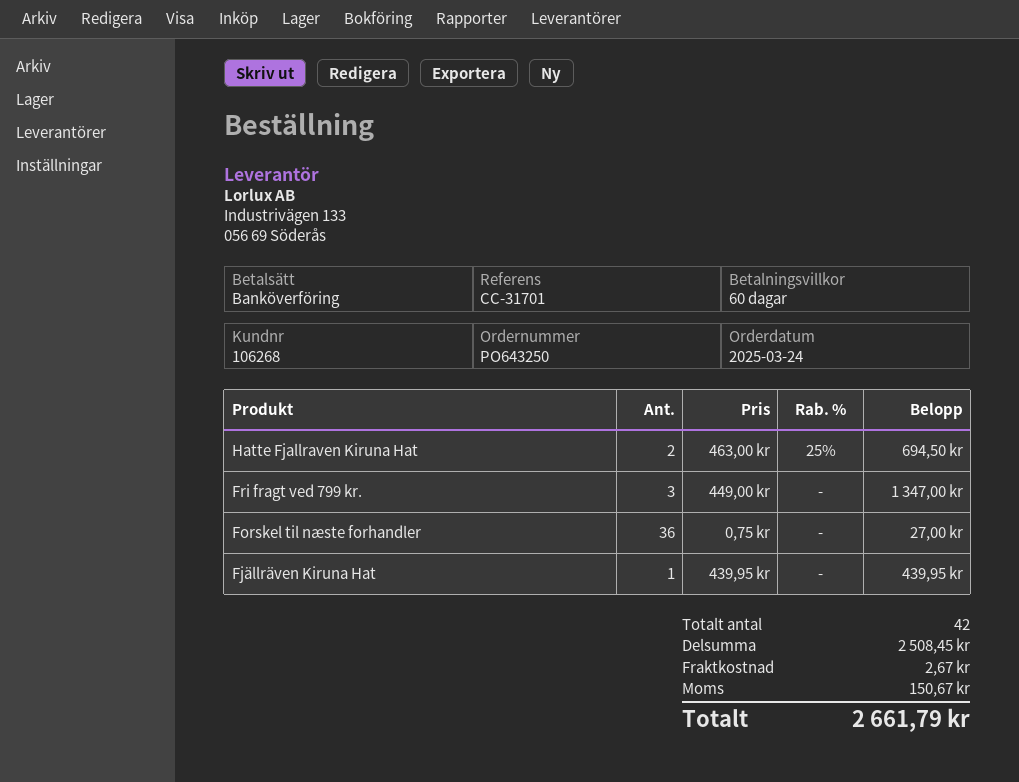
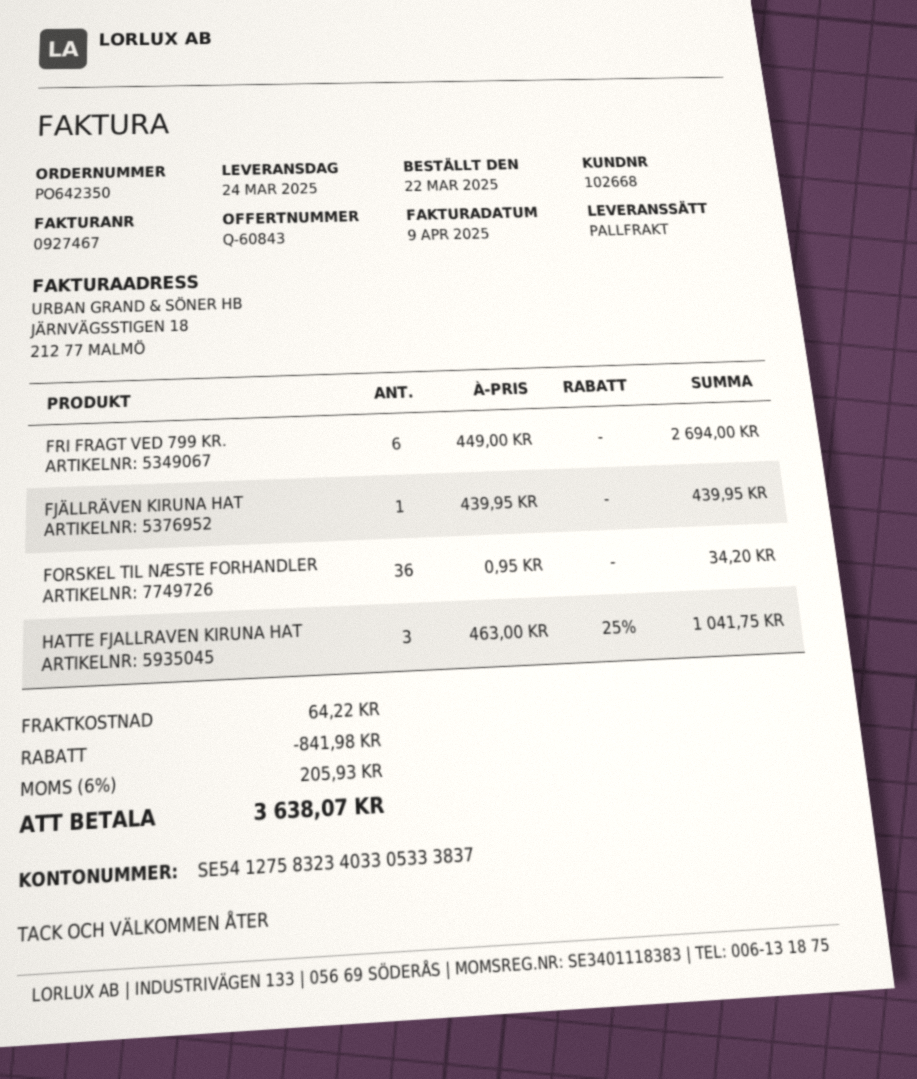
order number: PO643250 -> PO642350
order date: 2025-03-24 -> 2025-03-22
customer number: 106268 -> 102668
Hatte Fjallraven Kiruna Hat: 2 x 463.00 - 25% = 694.50 -> 3 x 463.00 - 25% = 1041.75
Fri fragt ved 799 kr.: 3 x 449.00 = 1347.00 -> 6 x 449.00 = 2694.00
Forskel til næste forhandler: 36 x 0.75 = 27.00 -> 36 x 0.95 = 34.20
discount: none -> 841.98
shipping: 2.67 -> 64.22
tax: 150.67 -> 205.93
total: 2661.79 -> 3638.07

